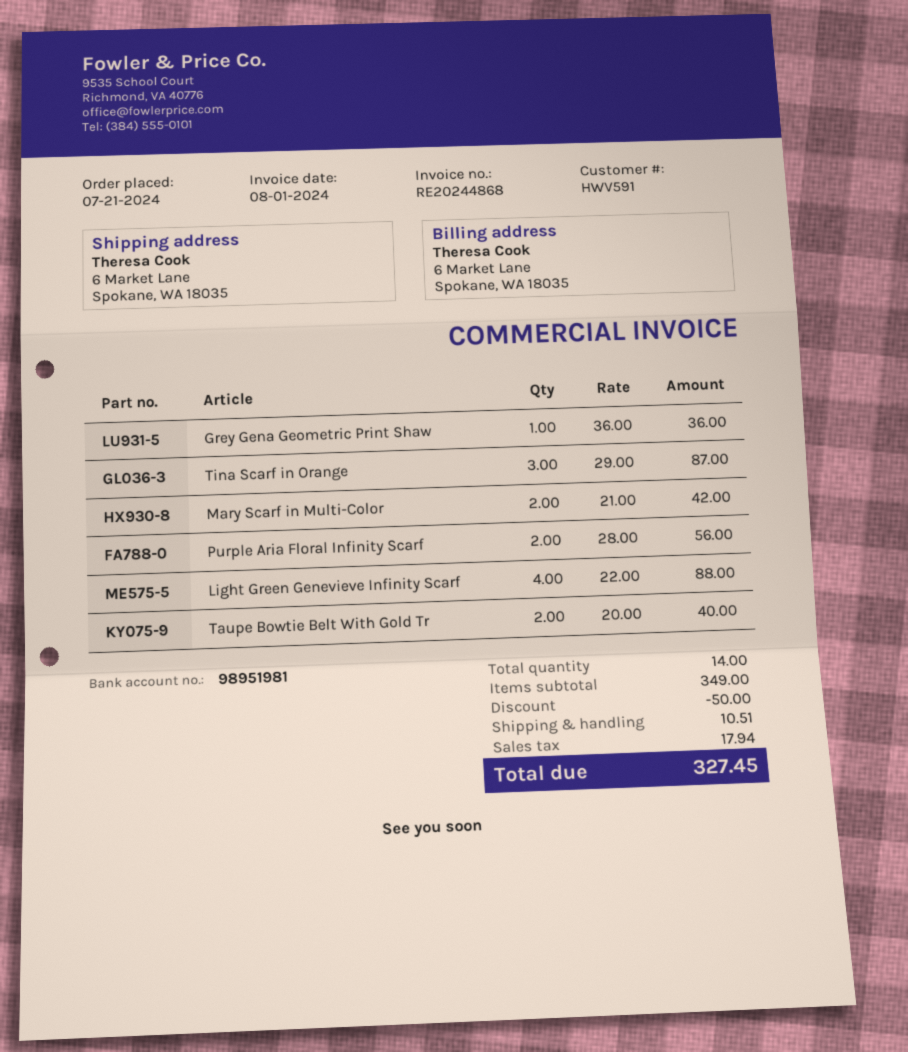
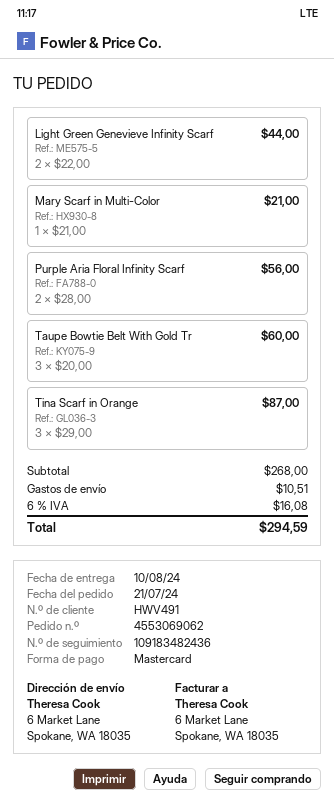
customer number: HWV591 -> HWV491
Grey Gena Geometric Print Shaw: 1 x 36.00 = 36.00 -> none
Mary Scarf in Multi-Color: 2 x 21.00 = 42.00 -> 1 x 21.00 = 21.00
Light Green Genevieve Infinity Scarf: 4 x 22.00 = 88.00 -> 2 x 22.00 = 44.00
Taupe Bowtie Belt With Gold Tr: 2 x 20.00 = 40.00 -> 3 x 20.00 = 60.00
subtotal: 349.00 -> 268.00
discount: 50.00 -> none
tax: 17.94 -> 16.08
total: 327.45 -> 294.59

